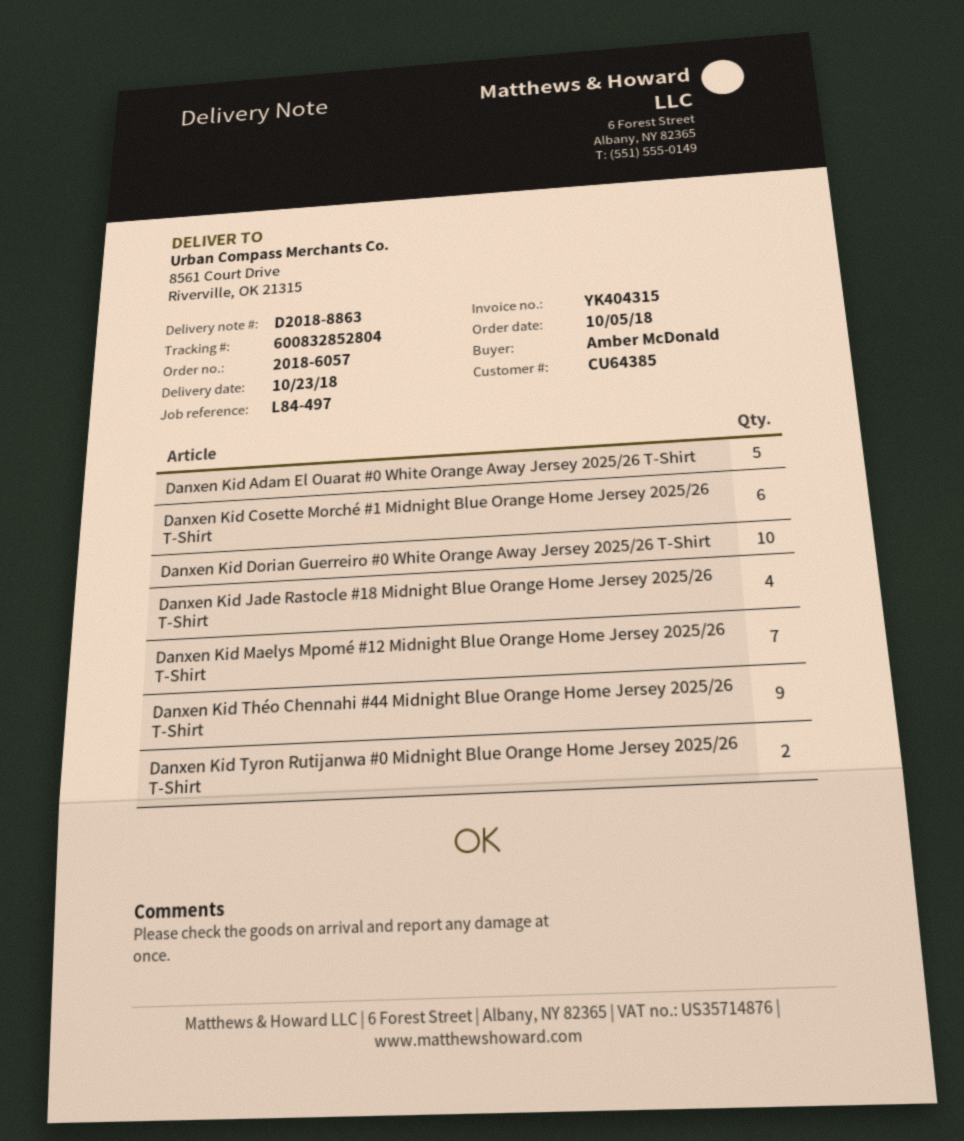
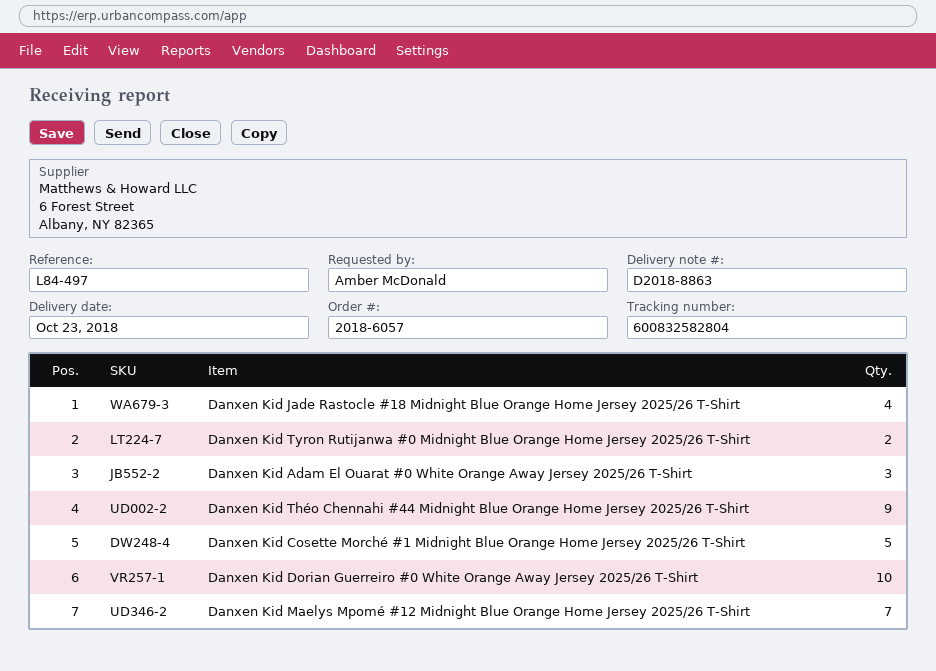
tracking number: 600832852804 -> 600832582804
Danxen Kid Adam El Ouarat #0 White Orange Away Jersey 2025/26 T-Shirt: 5 -> 3
Danxen Kid Cosette Morché #1 Midnight Blue Orange Home Jersey 2025/26 T-Shirt: 6 -> 5

